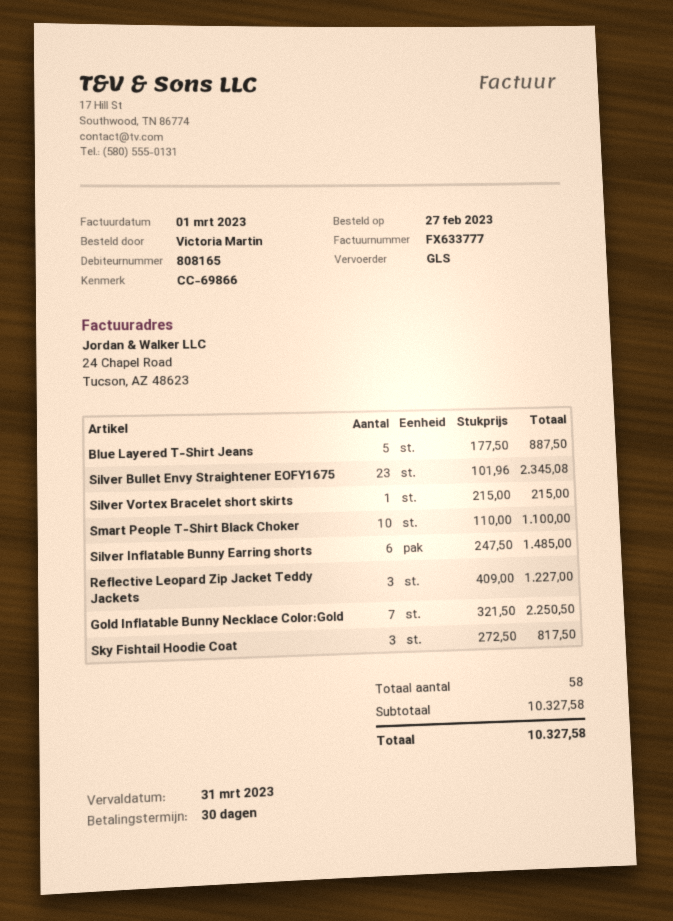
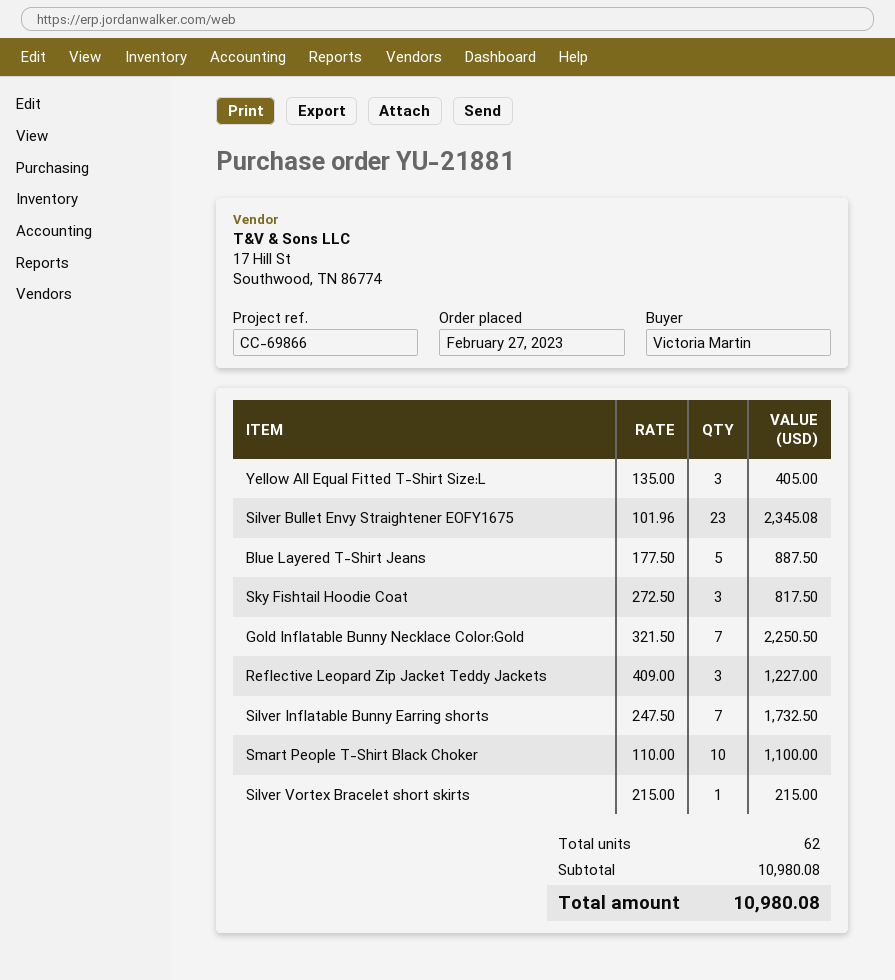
Silver Inflatable Bunny Earring shorts: 6 x 247.50 = 1485.00 -> 7 x 247.50 = 1732.50
Yellow All Equal Fitted T-Shirt Size:L: none -> 3 x 135.00 = 405.00
total quantity: 58 -> 62
subtotal: 10327.58 -> 10980.08
total: 10327.58 -> 10980.08

